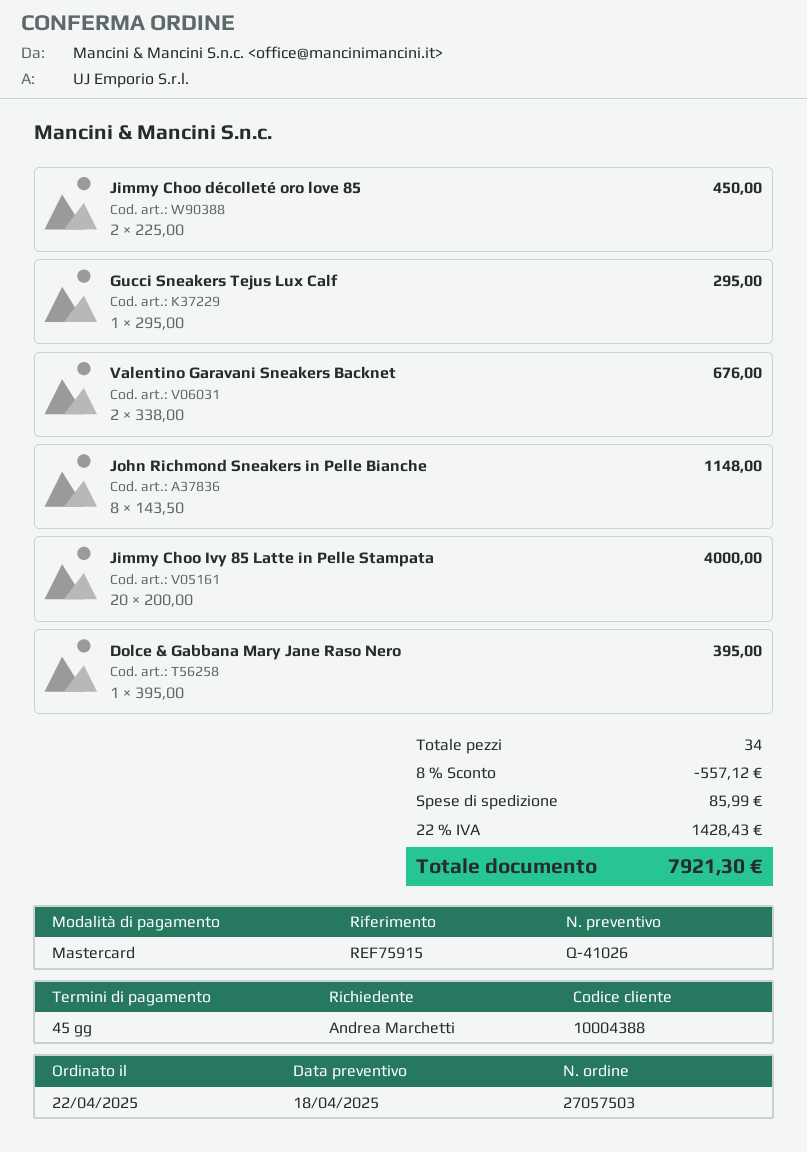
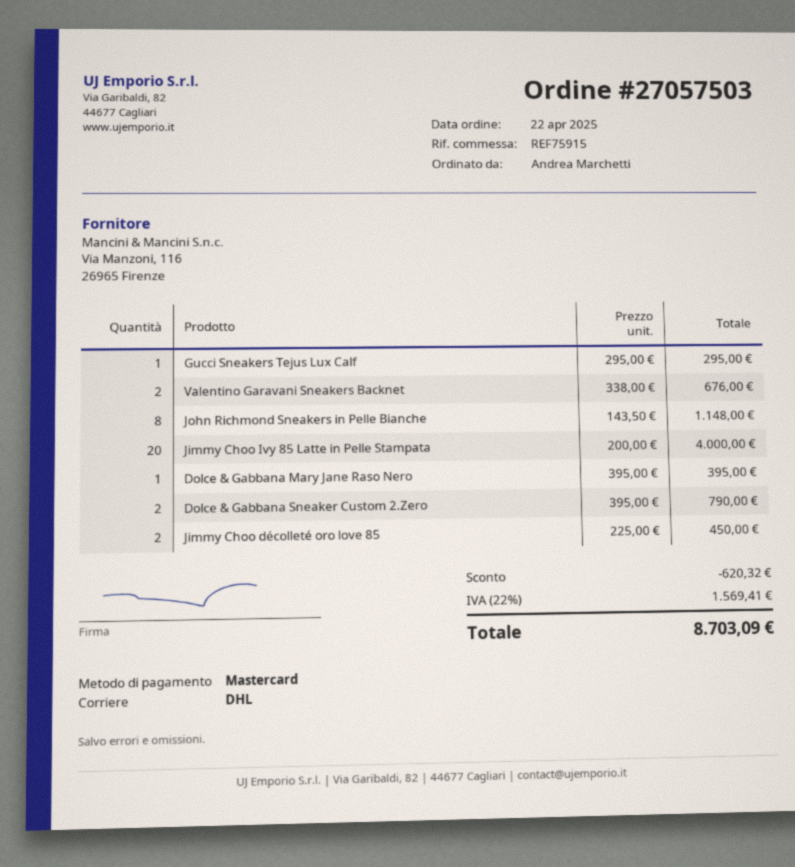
Dolce & Gabbana Sneaker Custom 2.Zero: none -> 2 x 395.00 = 790.00
discount: 557.12 -> 620.32
shipping: 85.99 -> none
tax: 22% = 1428.43 -> 22% = 1569.41
total: 7921.30 -> 8703.09

